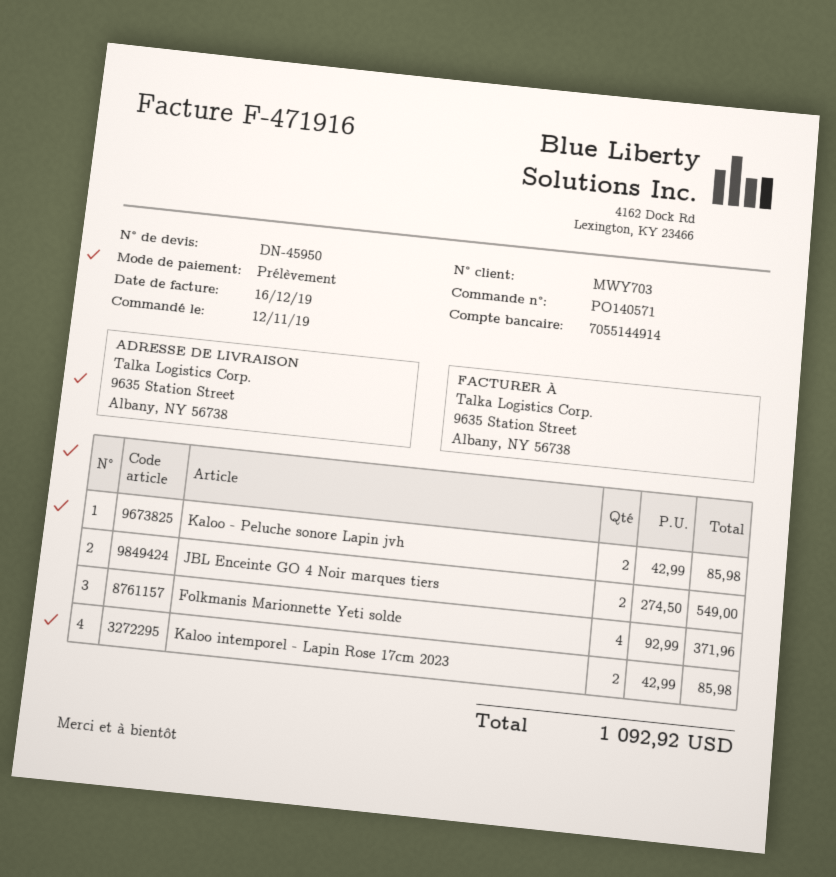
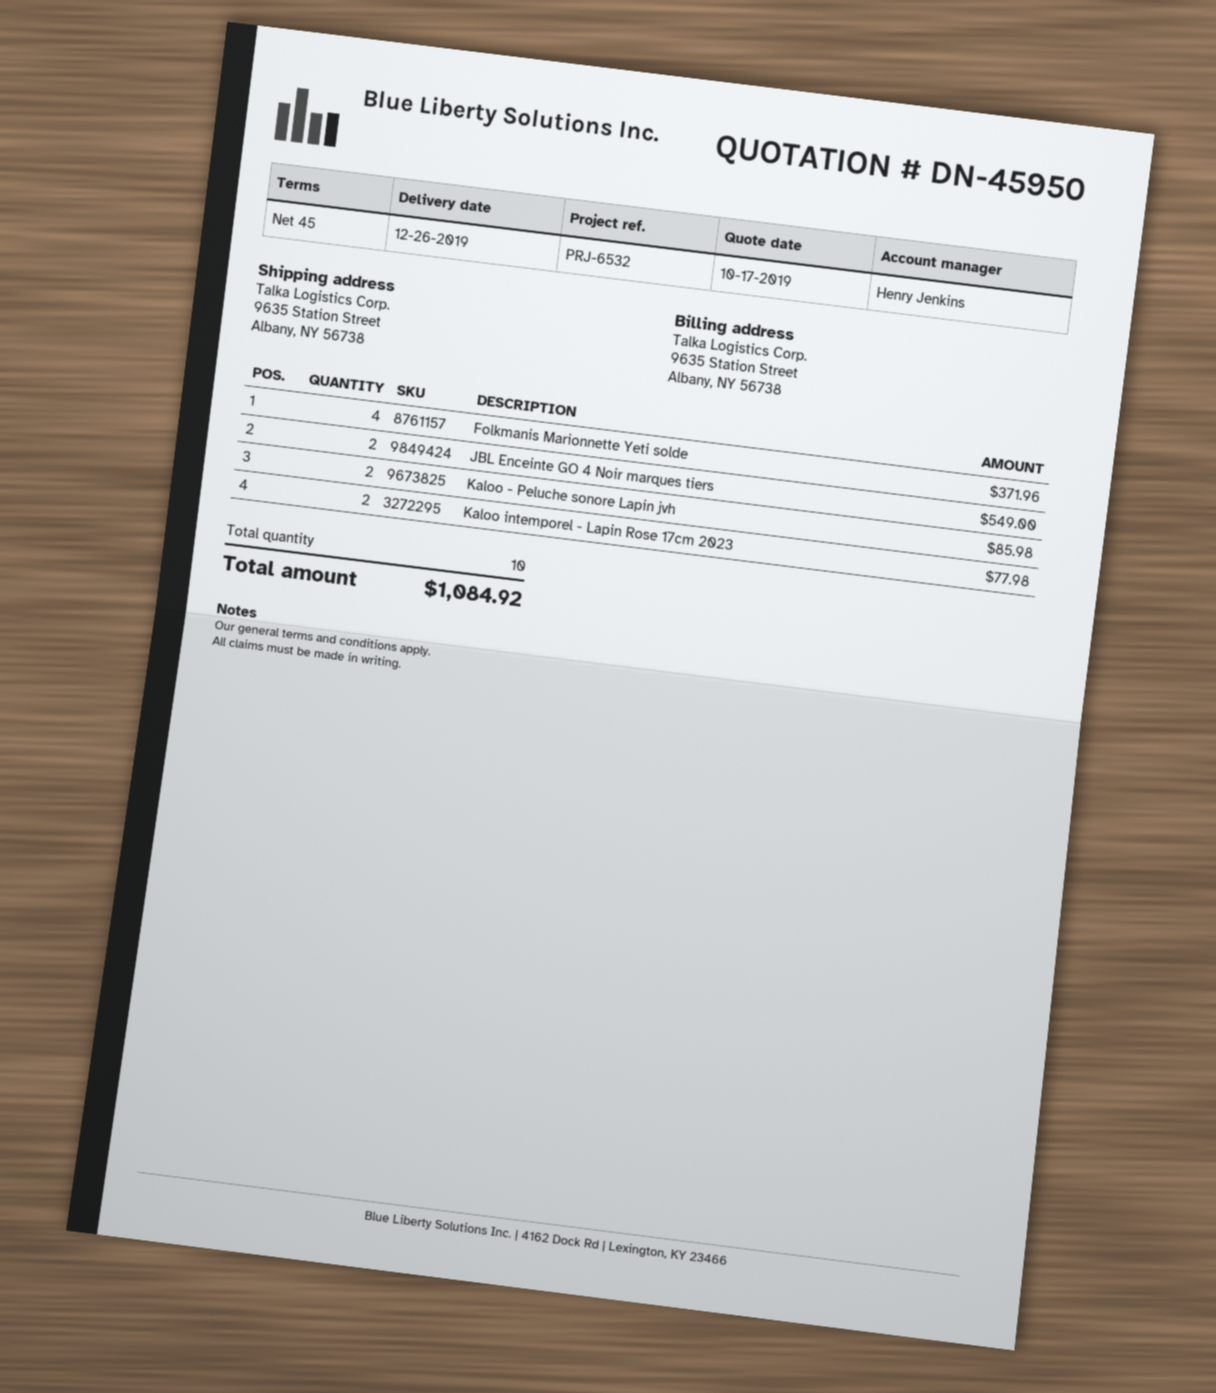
Kaloo intemporel - Lapin Rose 17cm 2023: 2 for 85.98 -> 2 for 77.98
total: 1092.92 -> 1084.92

